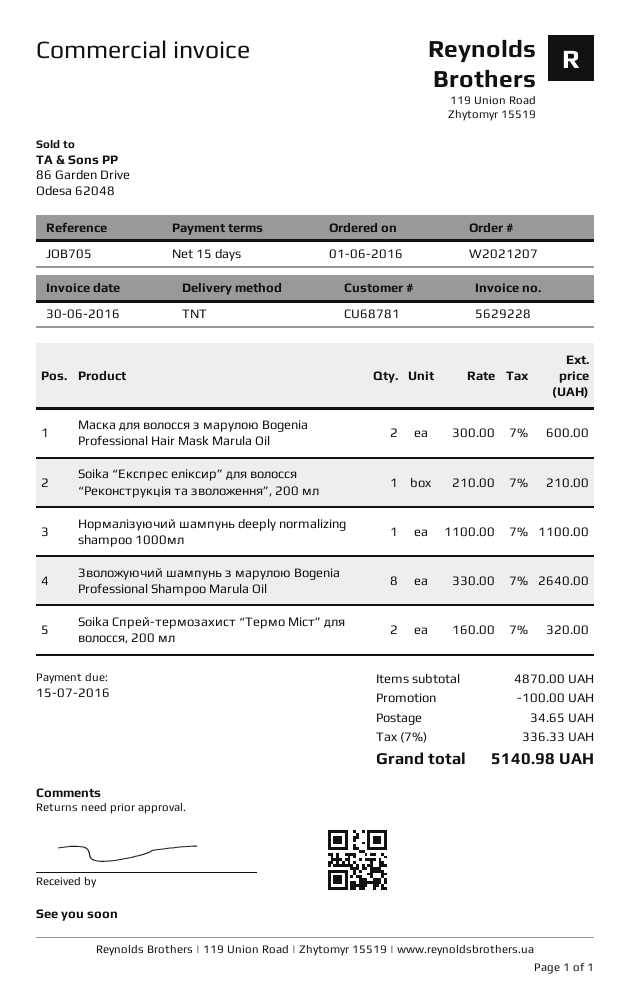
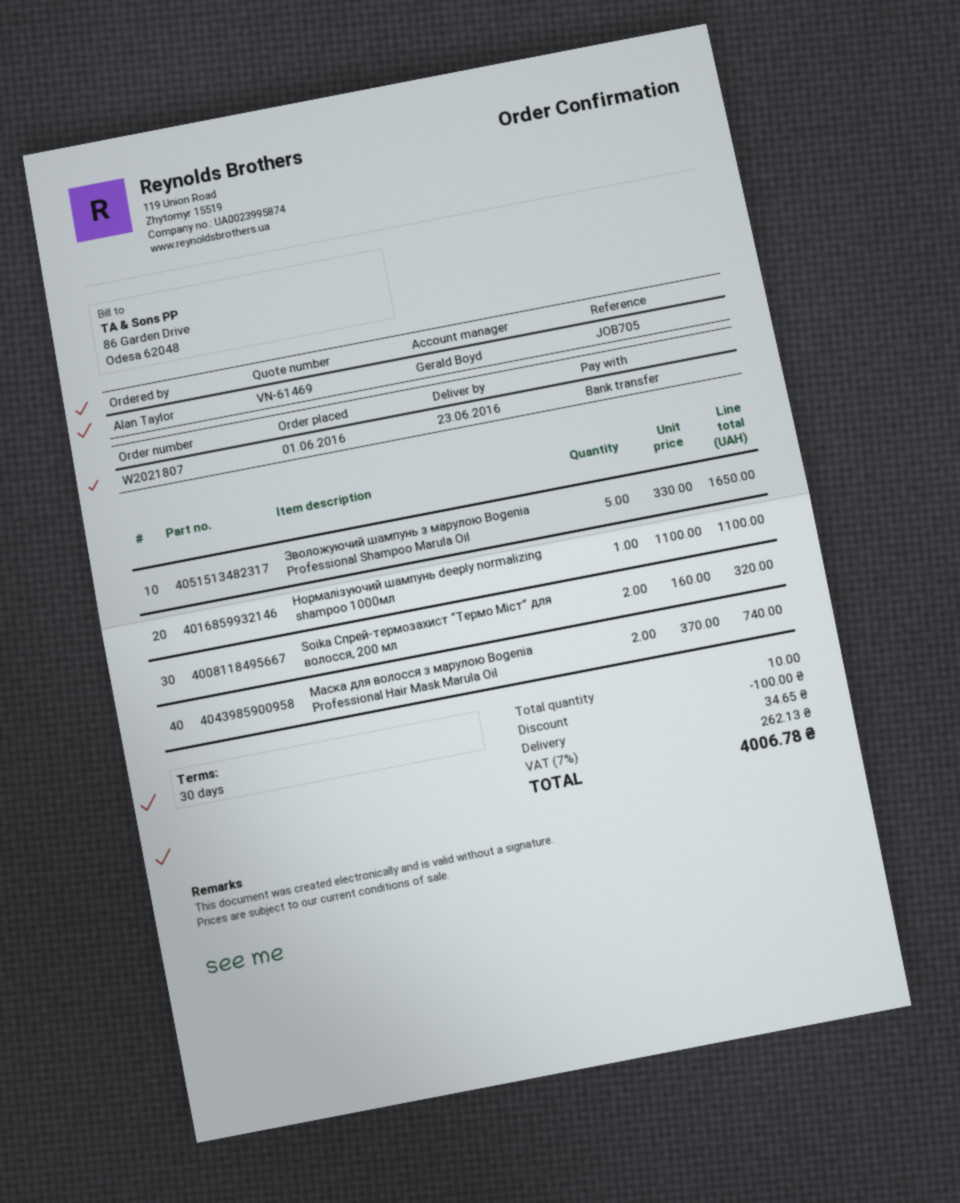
order number: W2021207 -> W2021807
payment terms: 15 days -> 30 days
Маска для волосся з марулою Bogenia Professional Hair Mask Marula Oil: 2 x 300.00 = 600.00 -> 2 x 370.00 = 740.00
Soika “Експрес еліксир” для волосся “Реконструкція та зволоження”, 200 мл: 1 x 210.00 = 210.00 -> none
Зволожуючий шампунь з марулою Bogenia Professional Shampoo Marula Oil: 8 x 330.00 = 2640.00 -> 5 x 330.00 = 1650.00
tax: 7% = 336.33 -> 7% = 262.13
total: 5140.98 -> 4006.78

